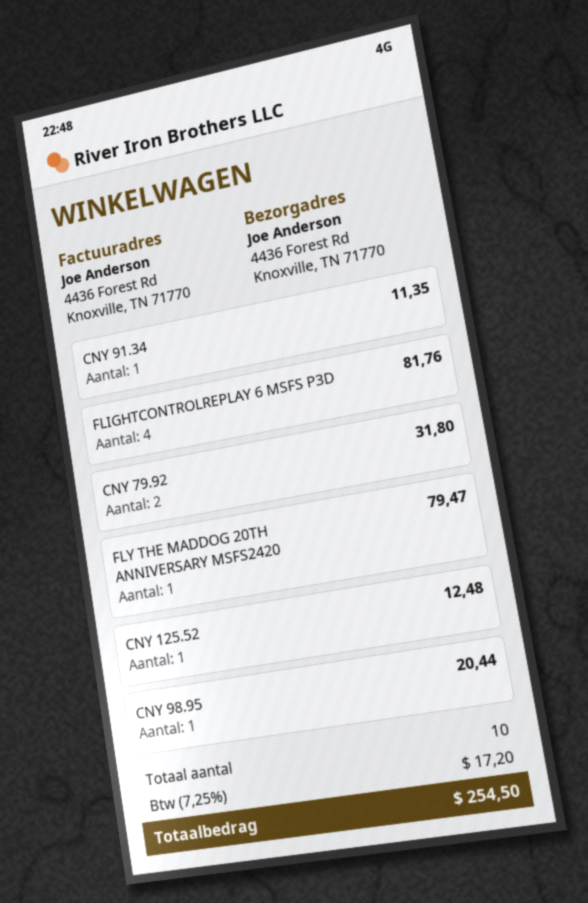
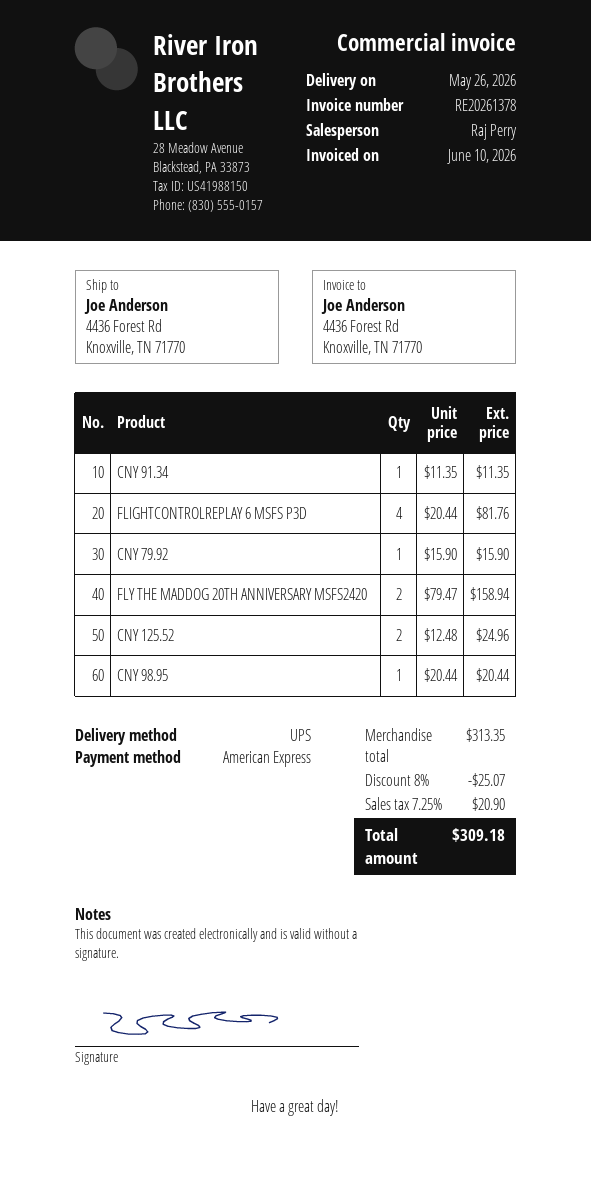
CNY 79.92: 2 for 31.80 -> 1 for 15.90
FLY THE MADDOG 20TH ANNIVERSARY MSFS2420: 1 for 79.47 -> 2 for 158.94
CNY 125.52: 1 for 12.48 -> 2 for 24.96
discount: none -> 8% = 25.07
tax: 7.25% = 17.20 -> 7.25% = 20.90
total: 254.50 -> 309.18

